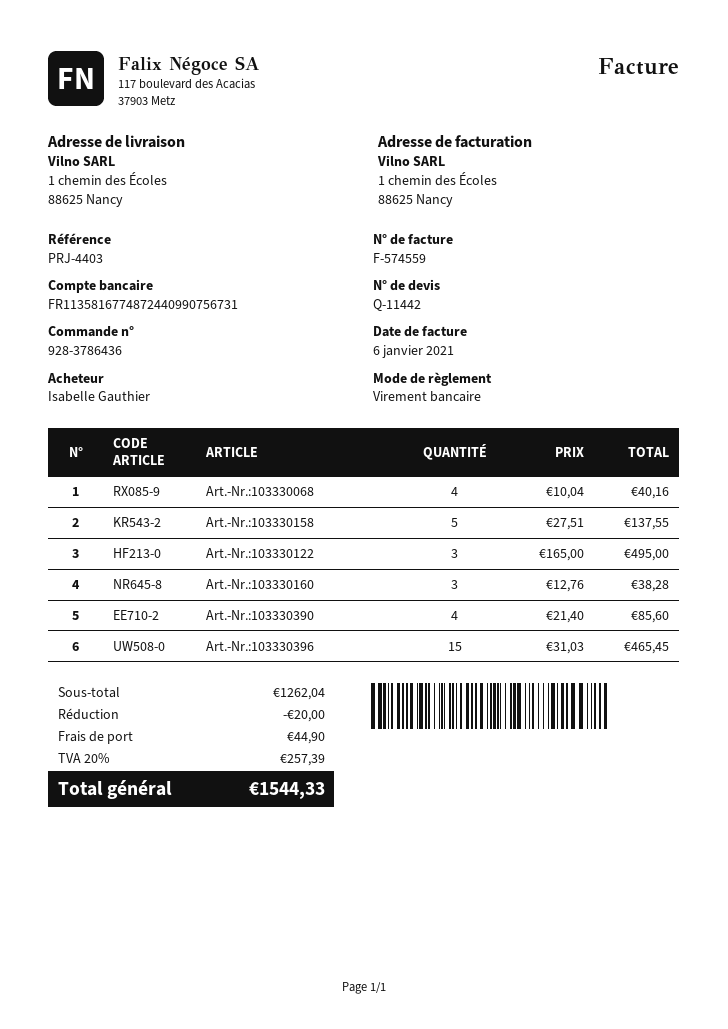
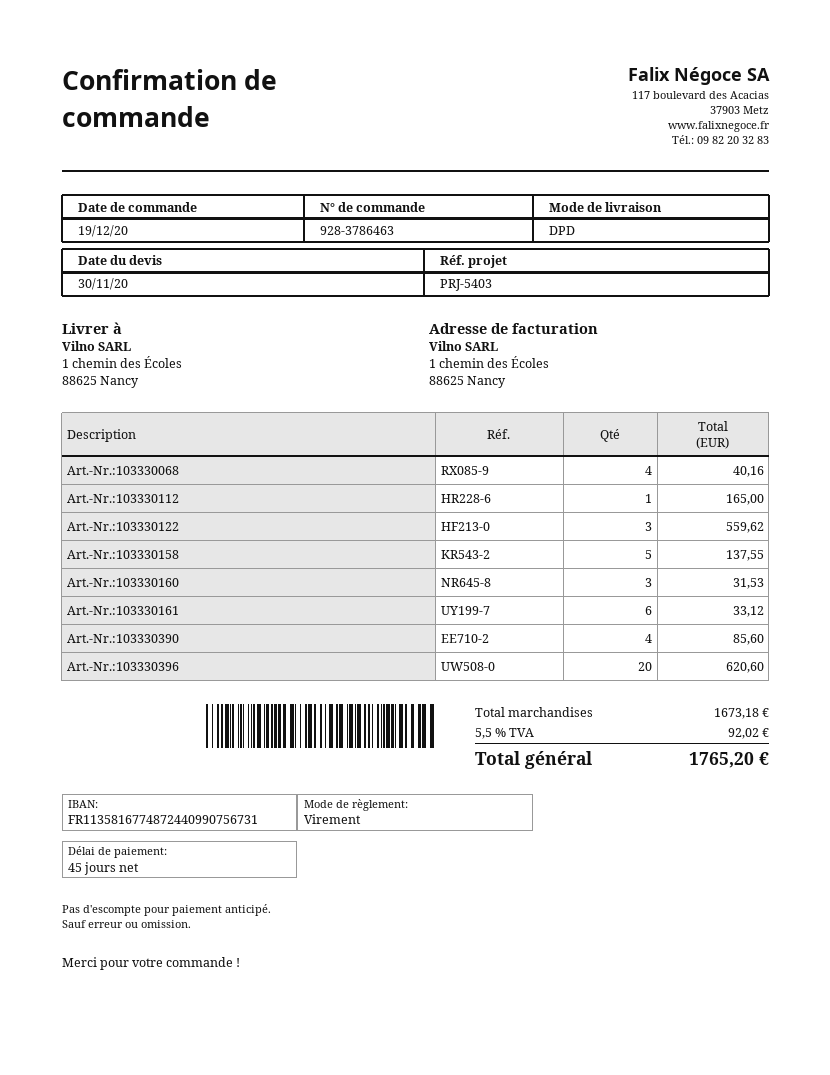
order number: 928-3786436 -> 928-3786463
reference: PRJ-4403 -> PRJ-5403
Art.-Nr.:103330122: 3 for 495.00 -> 3 for 559.62
Art.-Nr.:103330160: 3 for 38.28 -> 3 for 31.53
Art.-Nr.:103330396: 15 for 465.45 -> 20 for 620.60
Art.-Nr.:103330112: none -> 1 for 165.00
Art.-Nr.:103330161: none -> 6 for 33.12
subtotal: 1262.04 -> 1673.18
discount: 20.00 -> none
shipping: 44.90 -> none
tax: 20% = 257.39 -> 5.5% = 92.02
total: 1544.33 -> 1765.20

